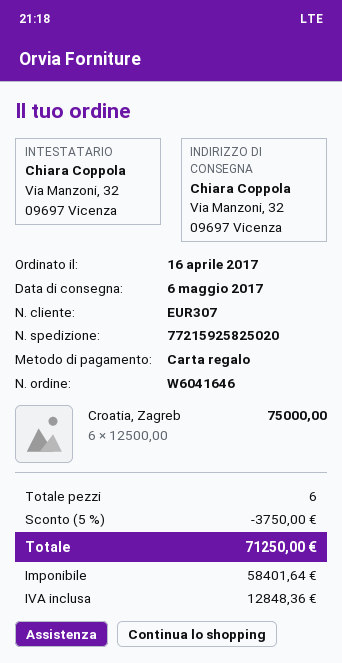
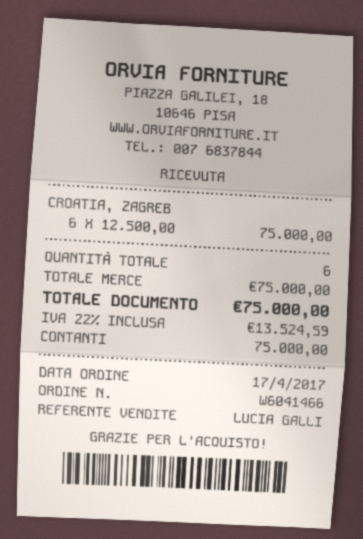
order number: W6041646 -> W6041466
order date: 2017-04-16 -> 2017-04-17
payment method: gift card -> cash
discount: 5% = 3750.00 -> none
tax: 12848.36 -> 13524.59
total: 71250.00 -> 75000.00

